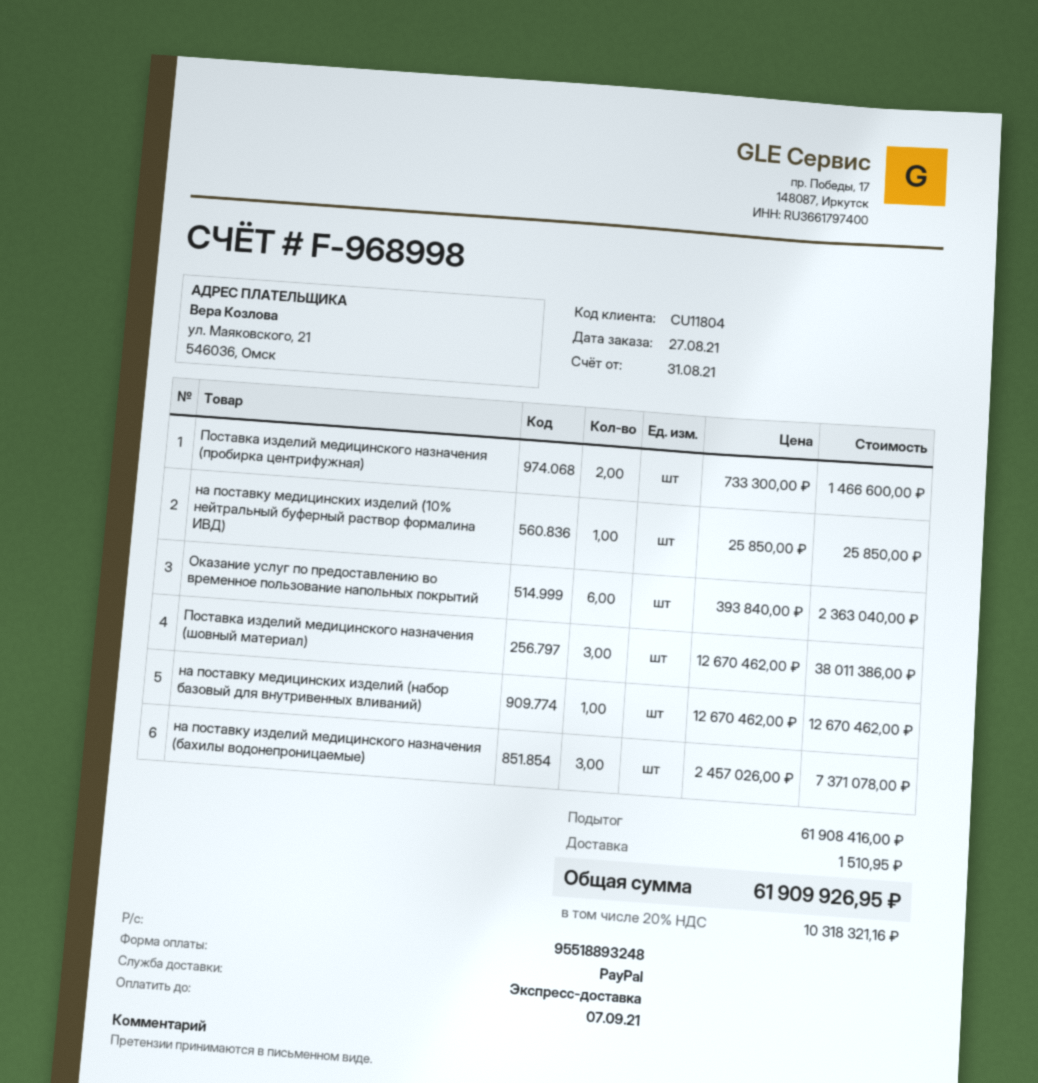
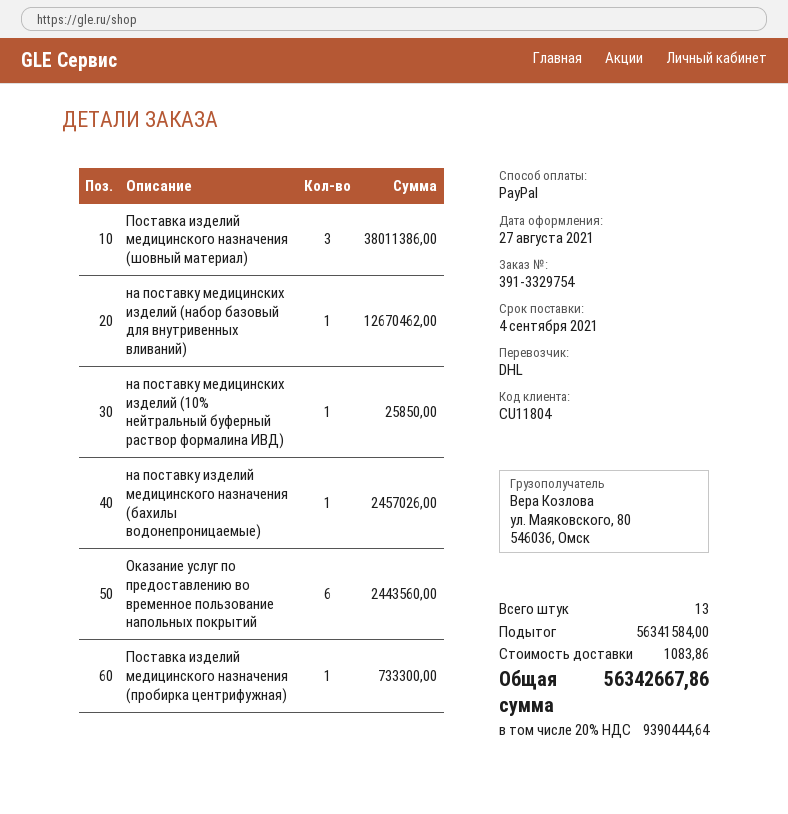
shipping method: express -> DHL
Поставка изделий медицинского назначения (пробирка центрифужная): 2 for 1466600.00 -> 1 for 733300.00
Оказание услуг по предоставлению во временное пользование напольных покрытий: 6 for 2363040.00 -> 6 for 2443560.00
на поставку изделий медицинского назначения (бахилы водонепроницаемые): 3 for 7371078.00 -> 1 for 2457026.00
subtotal: 61908416.00 -> 56341584.00
shipping: 1510.95 -> 1083.86
tax: 20% = 10318321.16 -> 20% = 9390444.64
total: 61909926.95 -> 56342667.86

